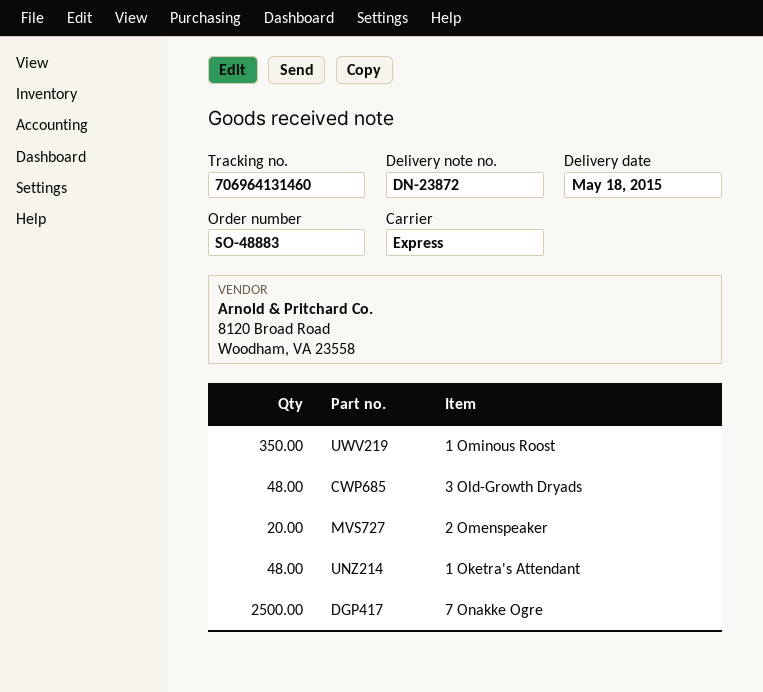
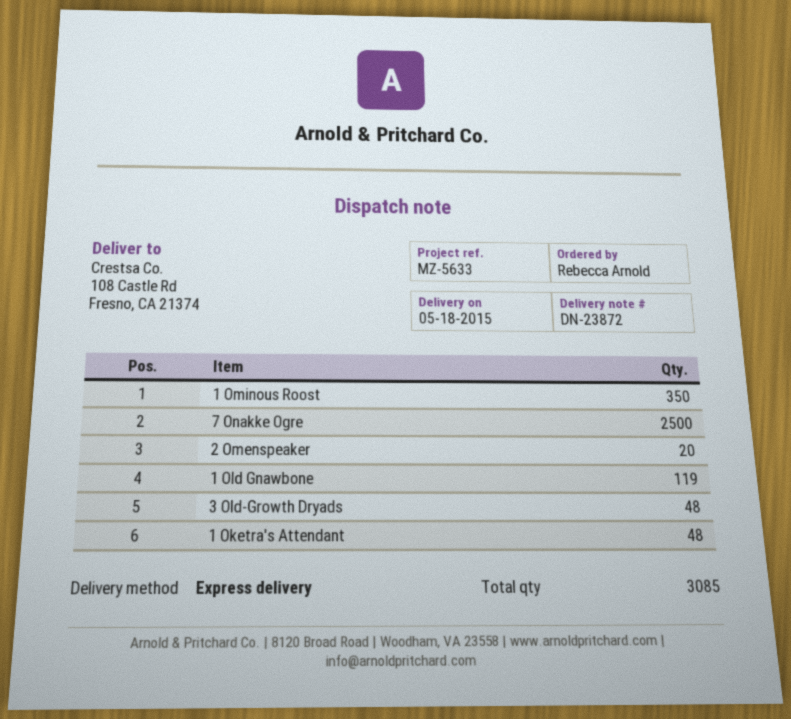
1 Old Gnawbone: none -> 119

